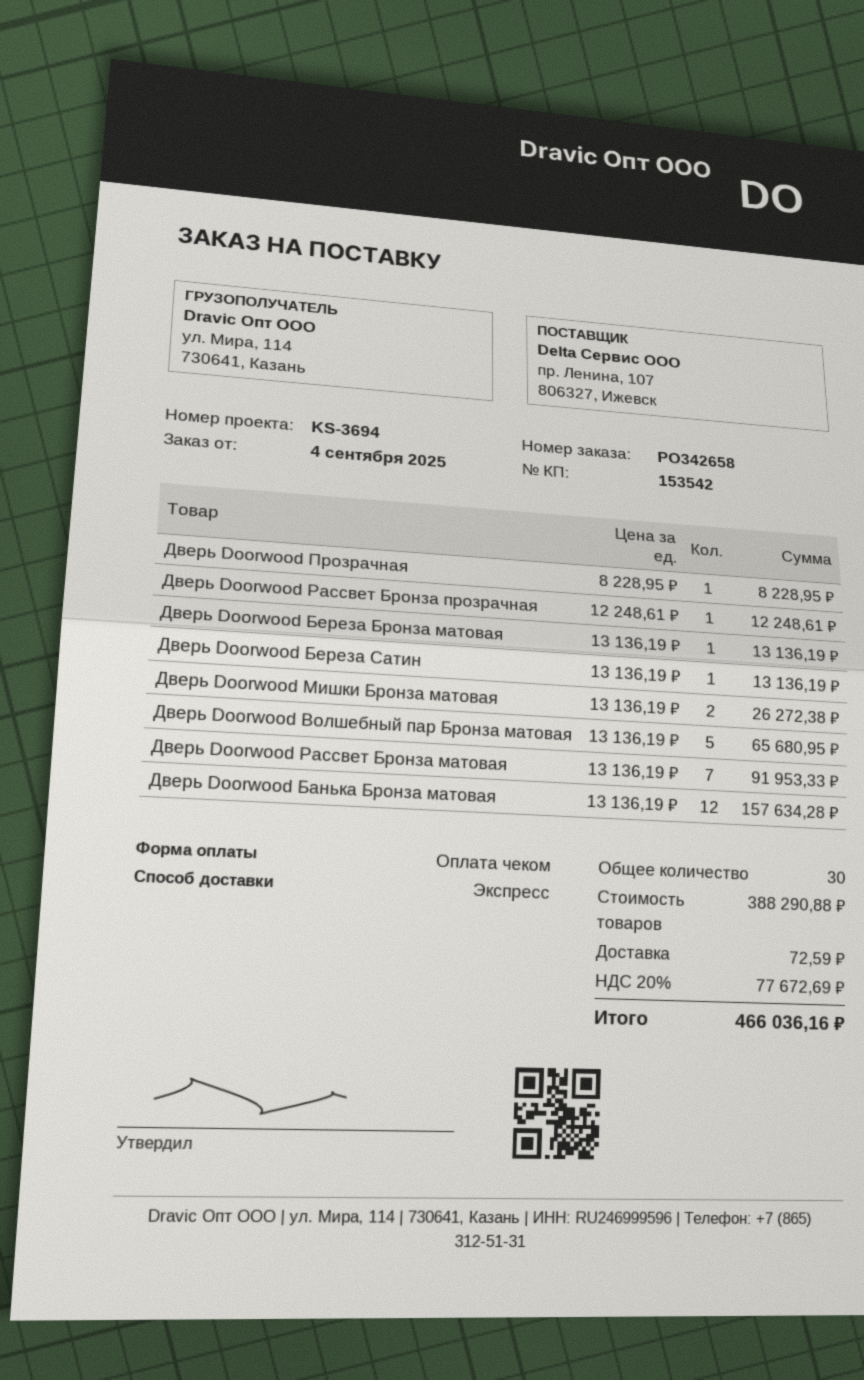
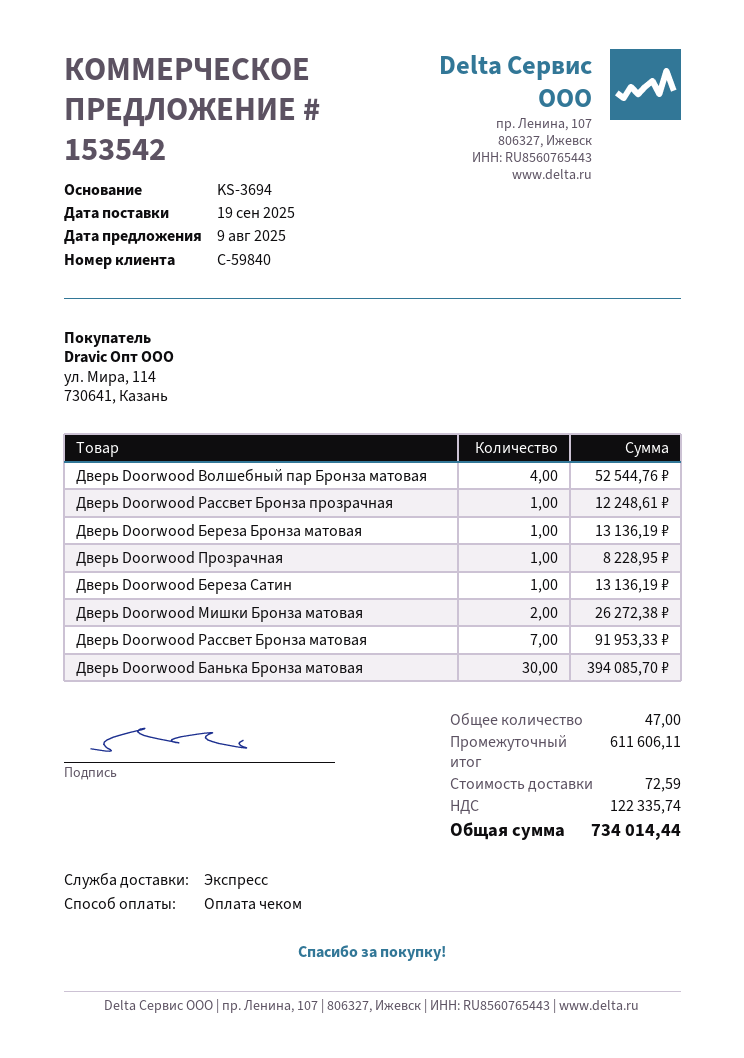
Дверь Doorwood Волшебный пар Бронза матовая: 5 for 65680.95 -> 4 for 52544.76
Дверь Doorwood Банька Бронза матовая: 12 for 157634.28 -> 30 for 394085.70
total quantity: 30 -> 47
subtotal: 388290.88 -> 611606.11
tax: 77672.69 -> 122335.74
total: 466036.16 -> 734014.44

